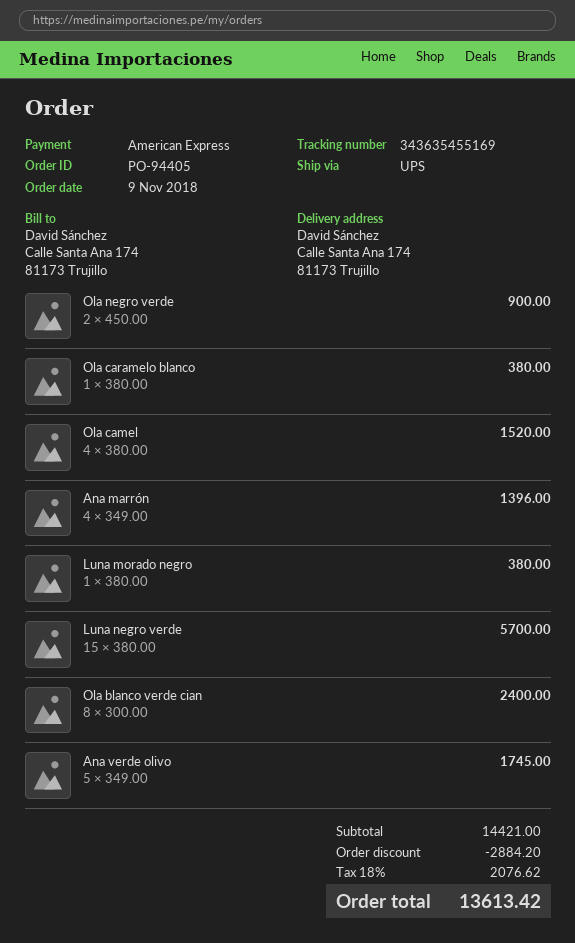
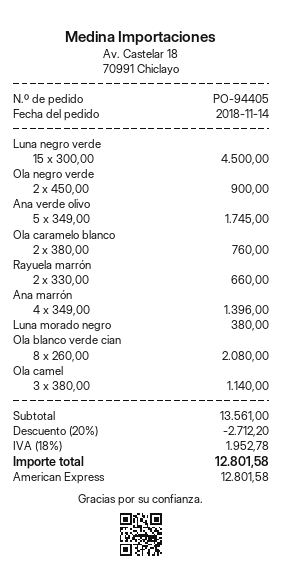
order date: 2018-11-09 -> 2018-11-14
Ola caramelo blanco: 1 x 380.00 = 380.00 -> 2 x 380.00 = 760.00
Ola camel: 4 x 380.00 = 1520.00 -> 3 x 380.00 = 1140.00
Luna negro verde: 15 x 380.00 = 5700.00 -> 15 x 300.00 = 4500.00
Ola blanco verde cian: 8 x 300.00 = 2400.00 -> 8 x 260.00 = 2080.00
Rayuela marrón: none -> 2 x 330.00 = 660.00
subtotal: 14421.00 -> 13561.00
discount: 2884.20 -> 2712.20
tax: 18% = 2076.62 -> 18% = 1952.78
total: 13613.42 -> 12801.58

